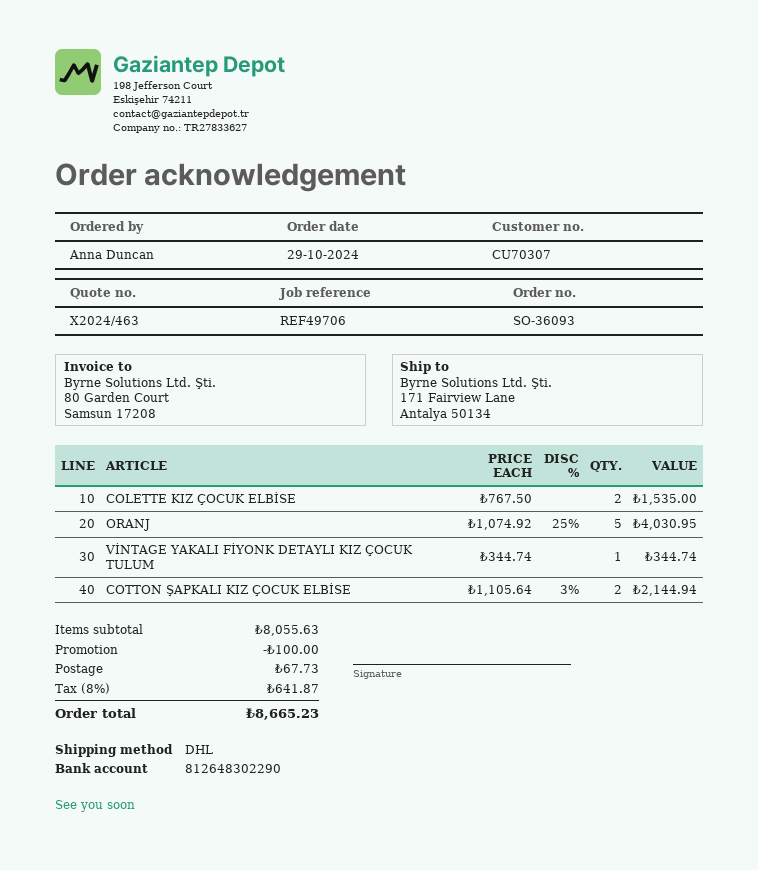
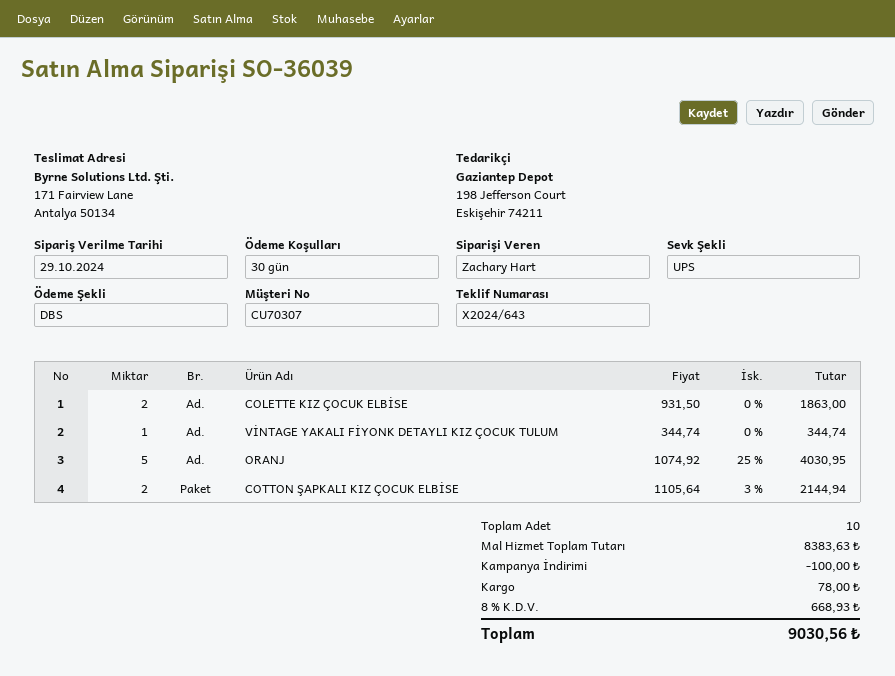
quote number: X2024/463 -> X2024/643
order number: SO-36093 -> SO-36039
ordered by: Anna Duncan -> Zachary Hart
shipping method: DHL -> UPS
COLETTE KIZ ÇOCUK ELBİSE: 2 x 767.50 = 1535.00 -> 2 x 931.50 = 1863.00
subtotal: 8055.63 -> 8383.63
shipping: 67.73 -> 78.00
tax: 8% = 641.87 -> 8% = 668.93
total: 8665.23 -> 9030.56

